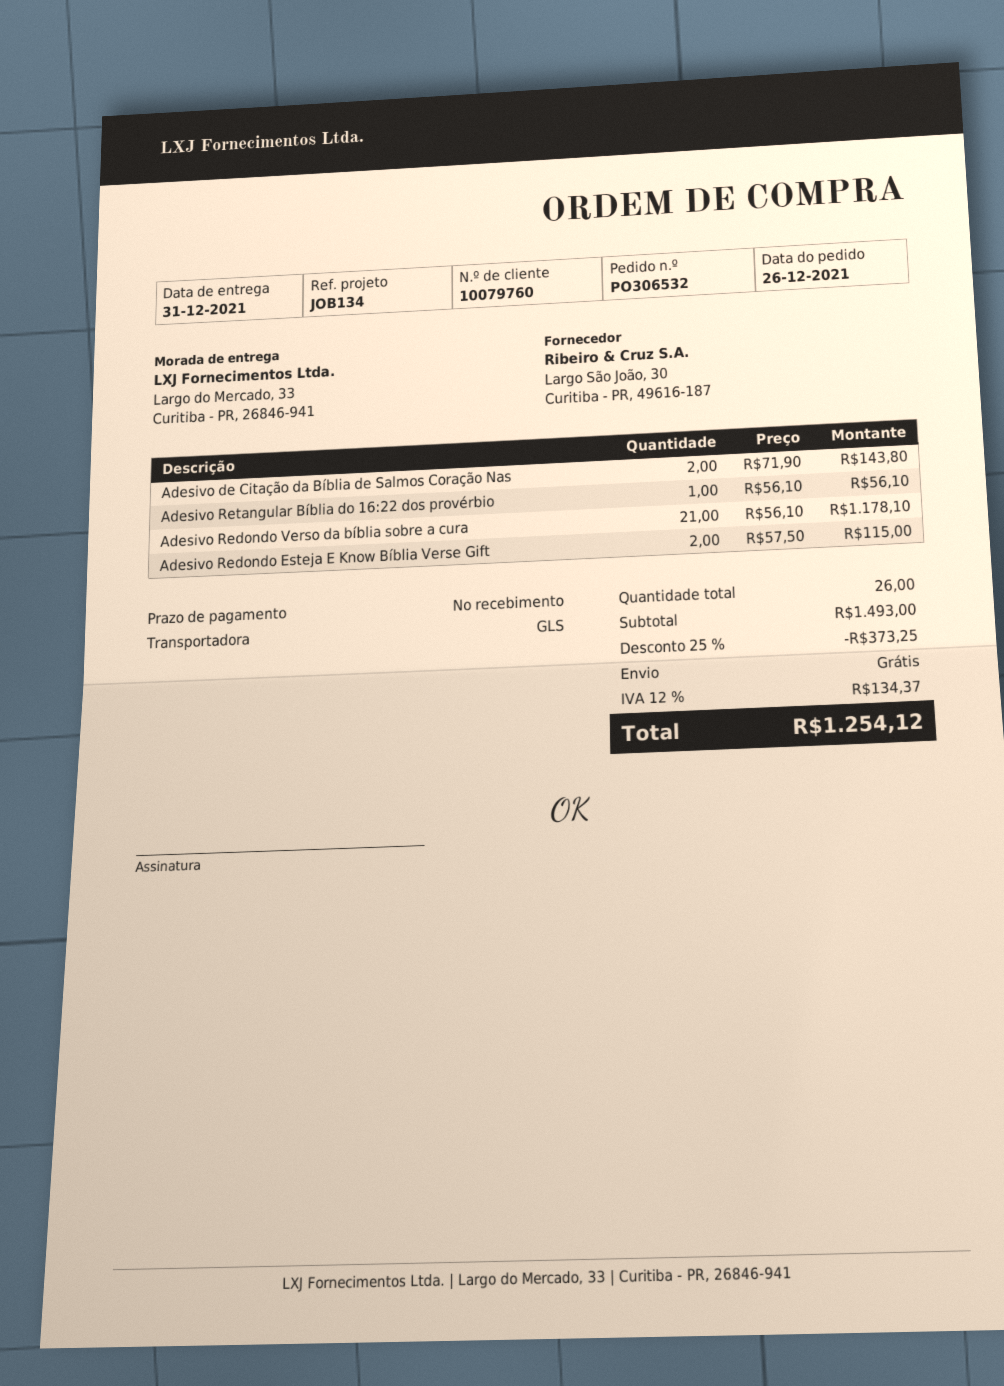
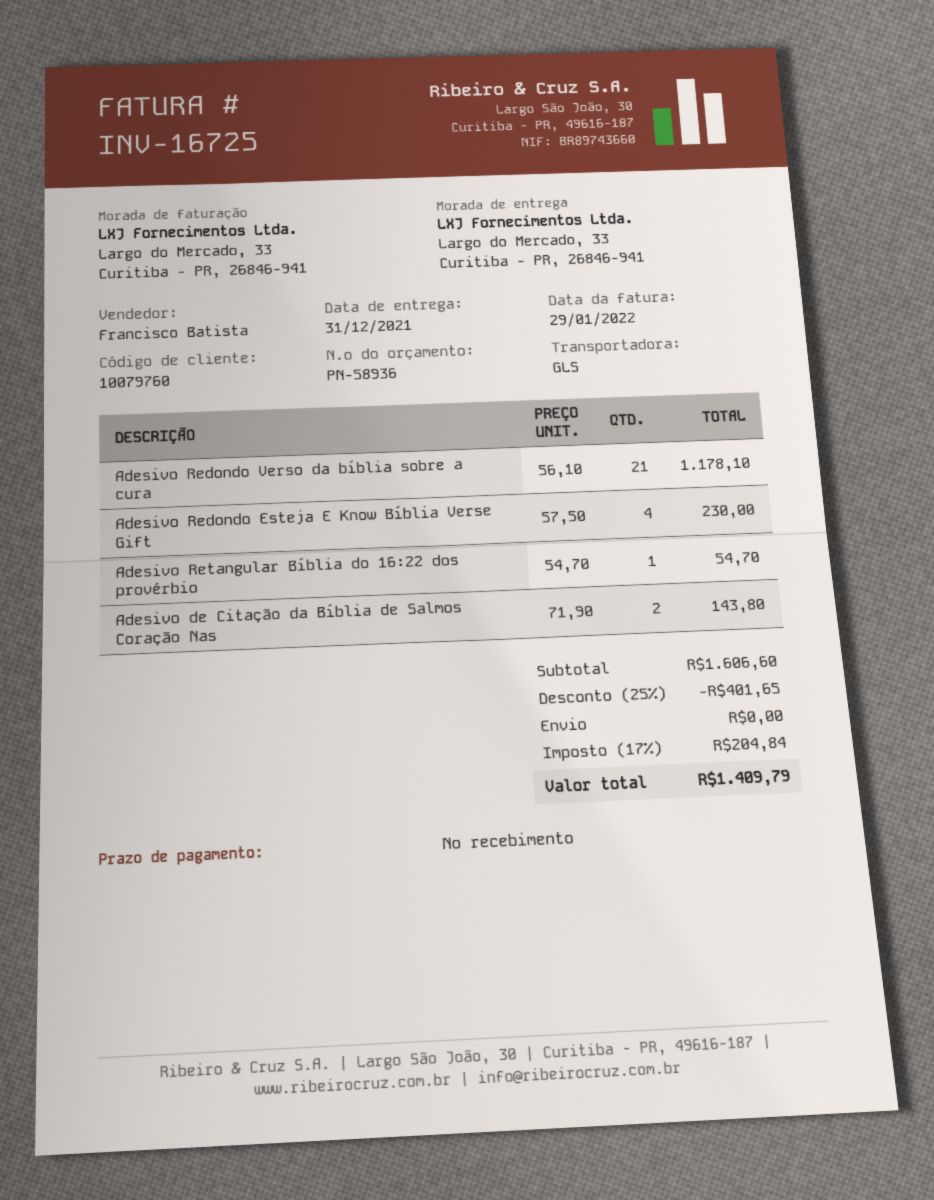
Adesivo Retangular Bíblia do 16:22 dos provérbio: 1 x 56.10 = 56.10 -> 1 x 54.70 = 54.70
Adesivo Redondo Esteja E Know Bíblia Verse Gift: 2 x 57.50 = 115.00 -> 4 x 57.50 = 230.00
subtotal: 1493.00 -> 1606.60
discount: 25% = 373.25 -> 25% = 401.65
tax: 12% = 134.37 -> 17% = 204.84
total: 1254.12 -> 1409.79

